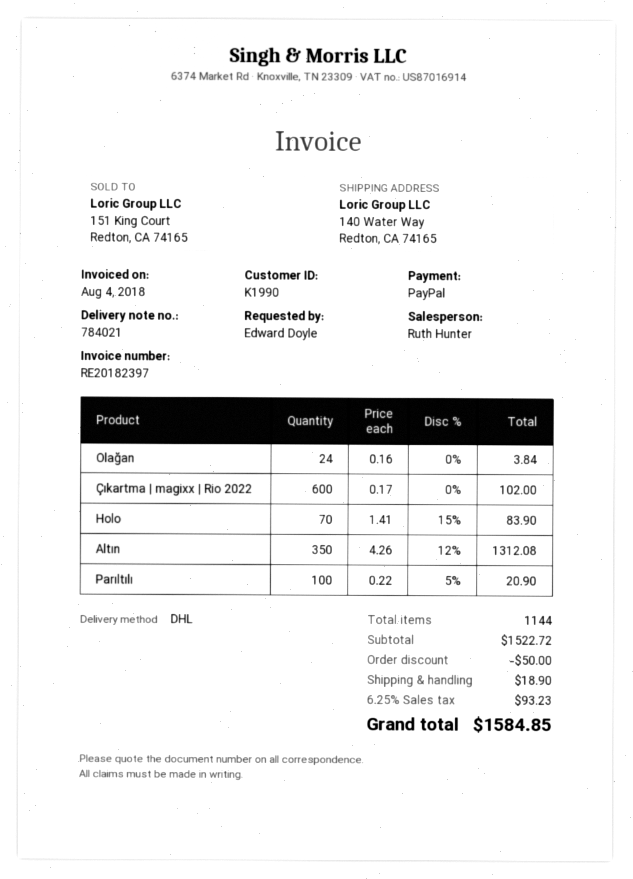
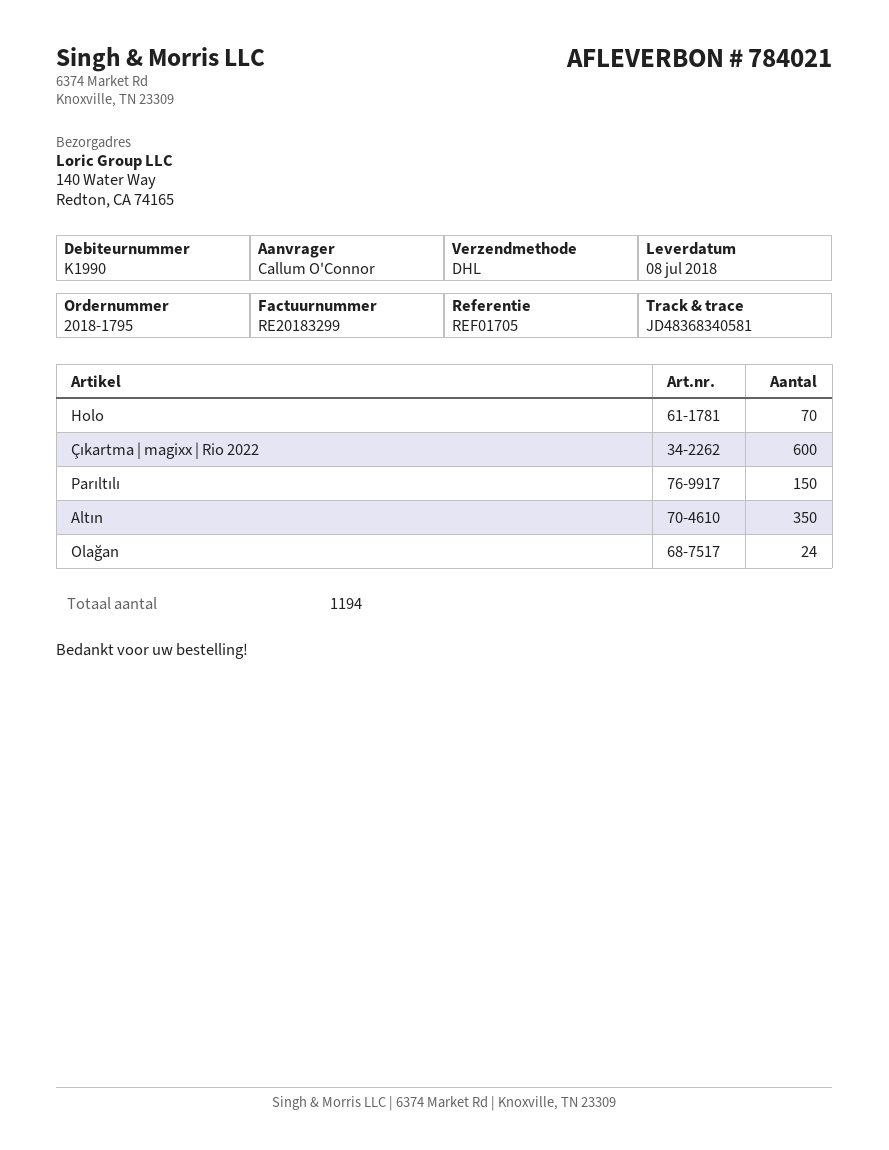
invoice number: RE20182397 -> RE20183299
ordered by: Edward Doyle -> Callum O'Connor
Parıltılı: 100 -> 150
total quantity: 1144 -> 1194

